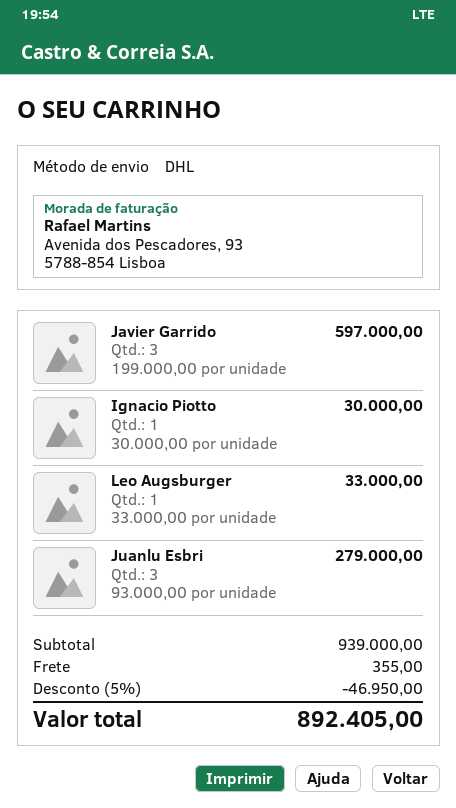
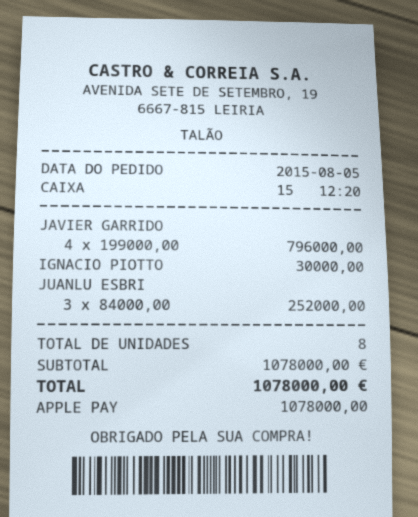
Javier Garrido: 3 x 199000.00 = 597000.00 -> 4 x 199000.00 = 796000.00
Leo Augsburger: 1 x 33000.00 = 33000.00 -> none
Juanlu Esbri: 3 x 93000.00 = 279000.00 -> 3 x 84000.00 = 252000.00
subtotal: 939000.00 -> 1078000.00
discount: 5% = 46950.00 -> none
shipping: 355.00 -> none
total: 892405.00 -> 1078000.00

